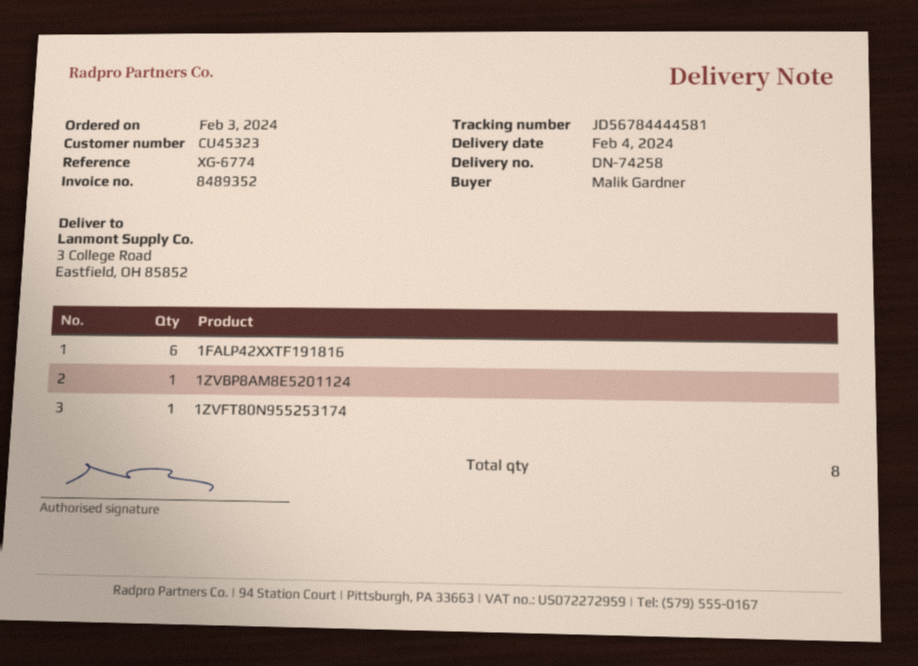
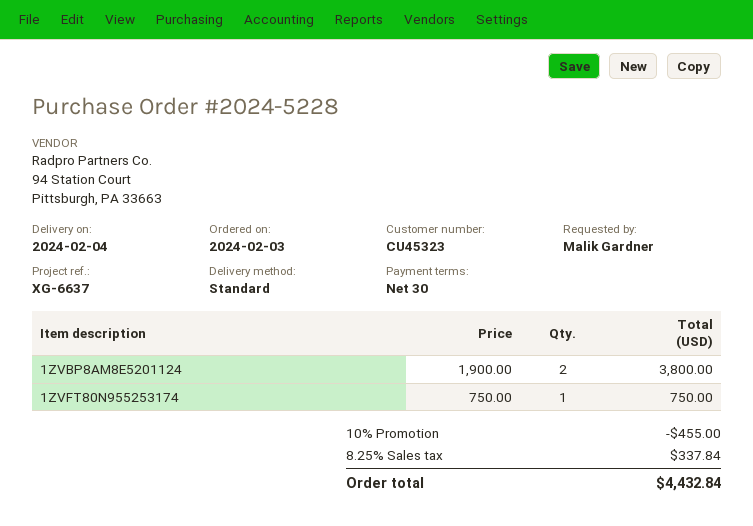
reference: XG-6774 -> XG-6637
1FALP42XXTF191816: 6 -> none
1ZVBP8AM8E5201124: 1 -> 2

